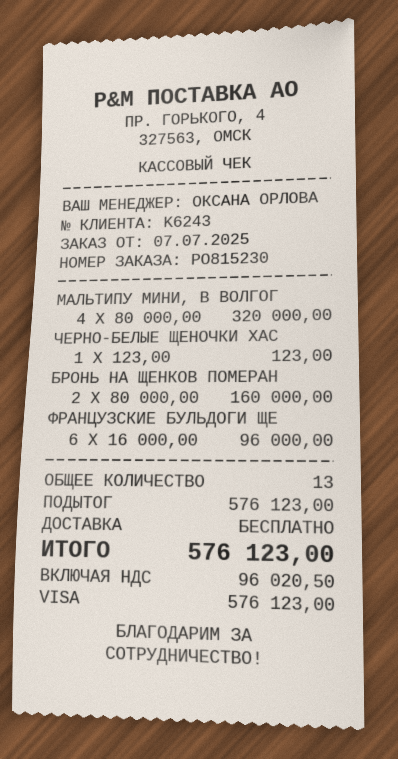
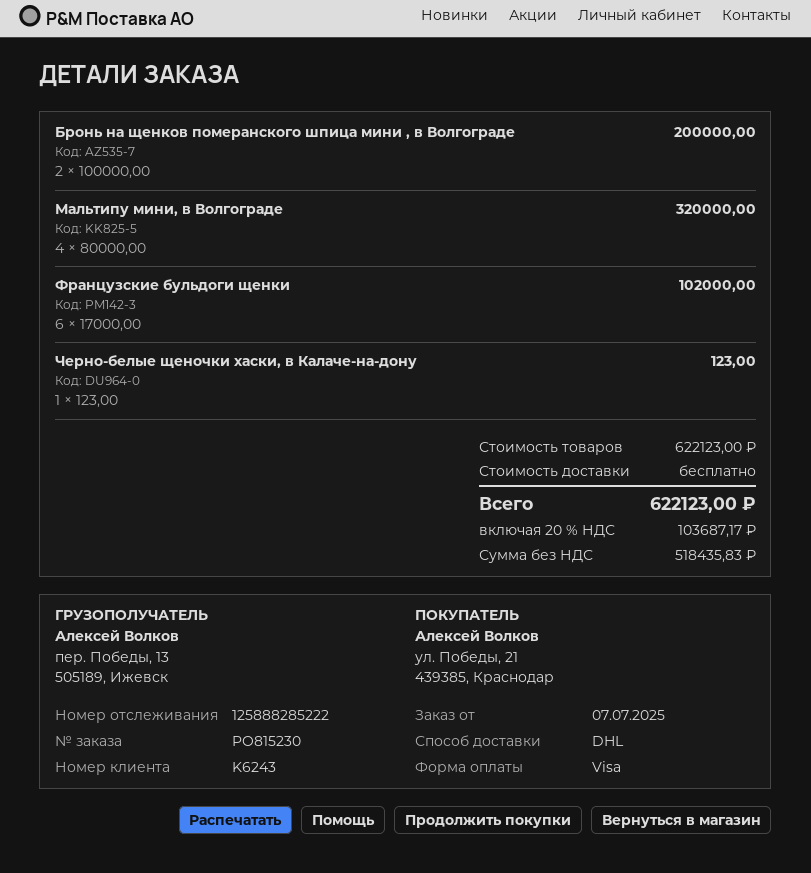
БРОНЬ НА ЩЕНКОВ ПОМЕРАН: 2 x 80000.00 = 160000.00 -> 2 x 100000.00 = 200000.00
ФРАНЦУЗСКИЕ БУЛЬДОГИ ЩЕ: 6 x 16000.00 = 96000.00 -> 6 x 17000.00 = 102000.00
subtotal: 576123.00 -> 622123.00
tax: 96020.50 -> 103687.17
total: 576123.00 -> 622123.00

